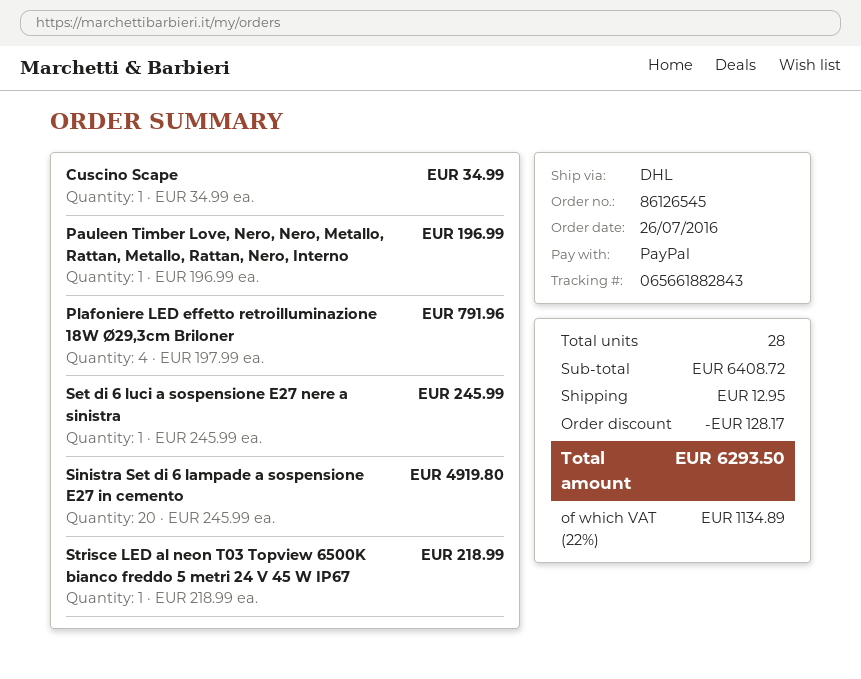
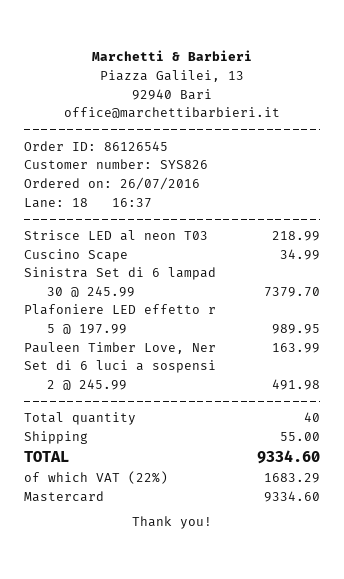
payment method: PayPal -> Mastercard
Pauleen Timber Love, Nero, Nero, Metallo, Rattan, Metallo, Rattan, Nero, Interno: 1 x 196.99 = 196.99 -> 1 x 163.99 = 163.99
Plafoniere LED effetto retroilluminazione 18W Ø29,3cm Briloner: 4 x 197.99 = 791.96 -> 5 x 197.99 = 989.95
Set di 6 luci a sospensione E27 nere a sinistra: 1 x 245.99 = 245.99 -> 2 x 245.99 = 491.98
Sinistra Set di 6 lampade a sospensione E27 in cemento: 20 x 245.99 = 4919.80 -> 30 x 245.99 = 7379.70
total quantity: 28 -> 40
discount: 128.17 -> none
shipping: 12.95 -> 55.00
tax: 22% = 1134.89 -> 22% = 1683.29
total: 6293.50 -> 9334.60

